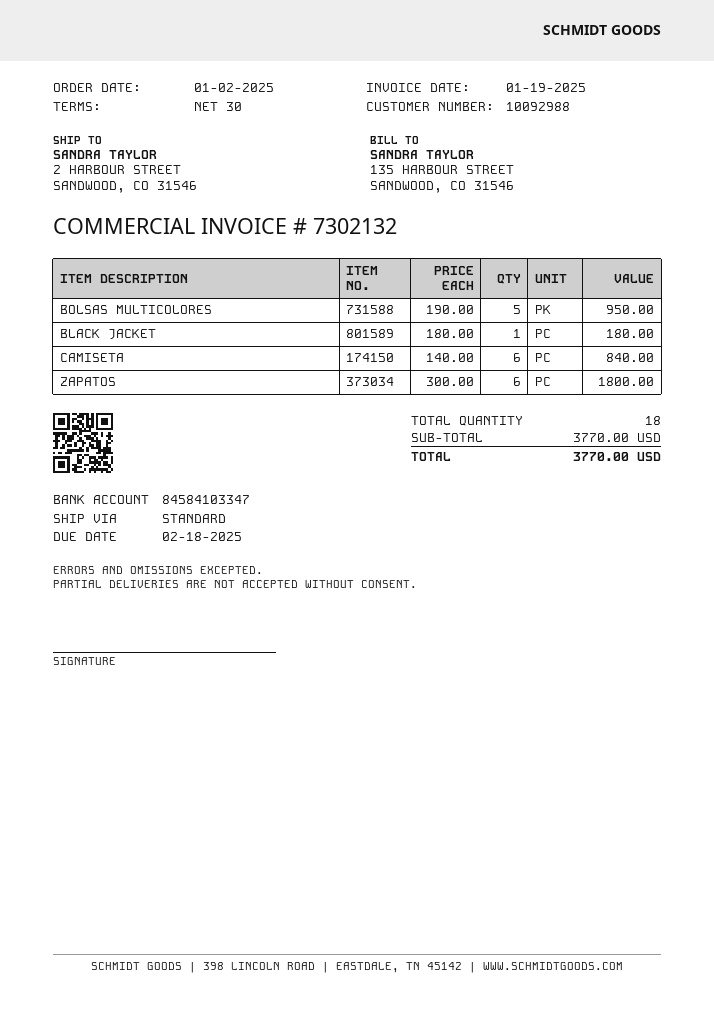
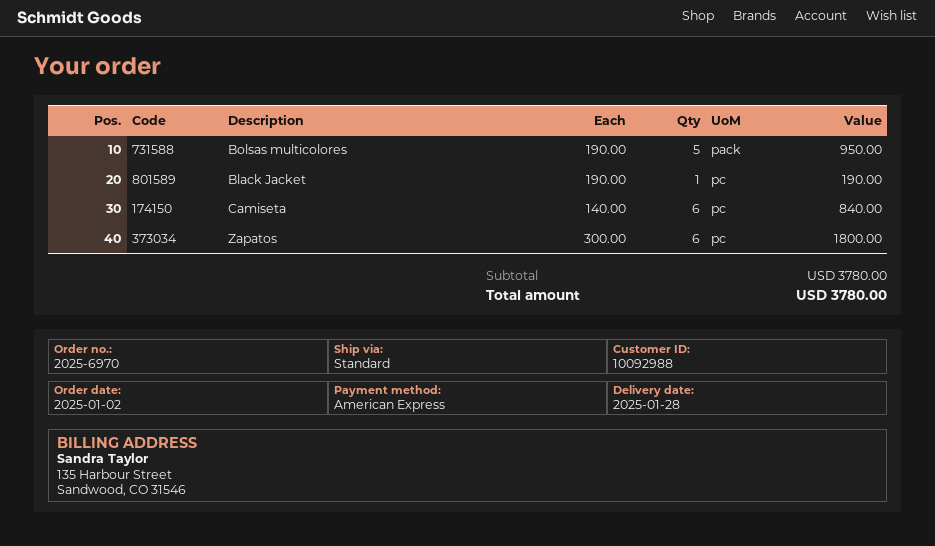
BLACK JACKET: 1 x 180.00 = 180.00 -> 1 x 190.00 = 190.00
subtotal: 3770.00 -> 3780.00
total: 3770.00 -> 3780.00

